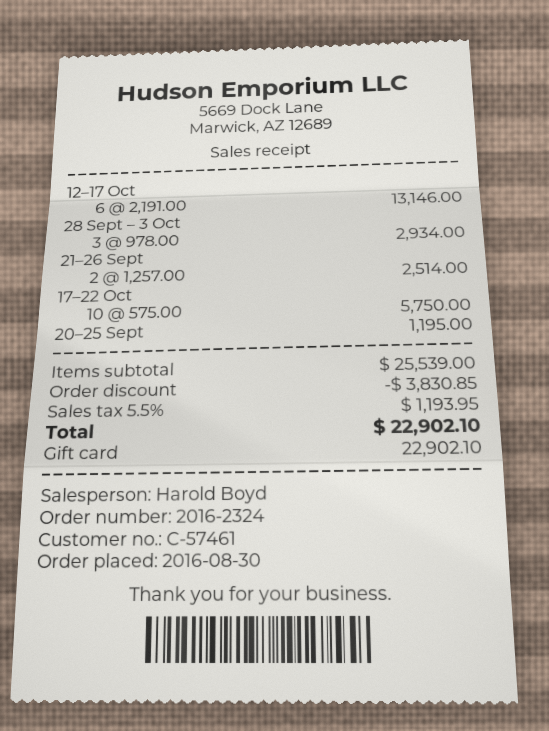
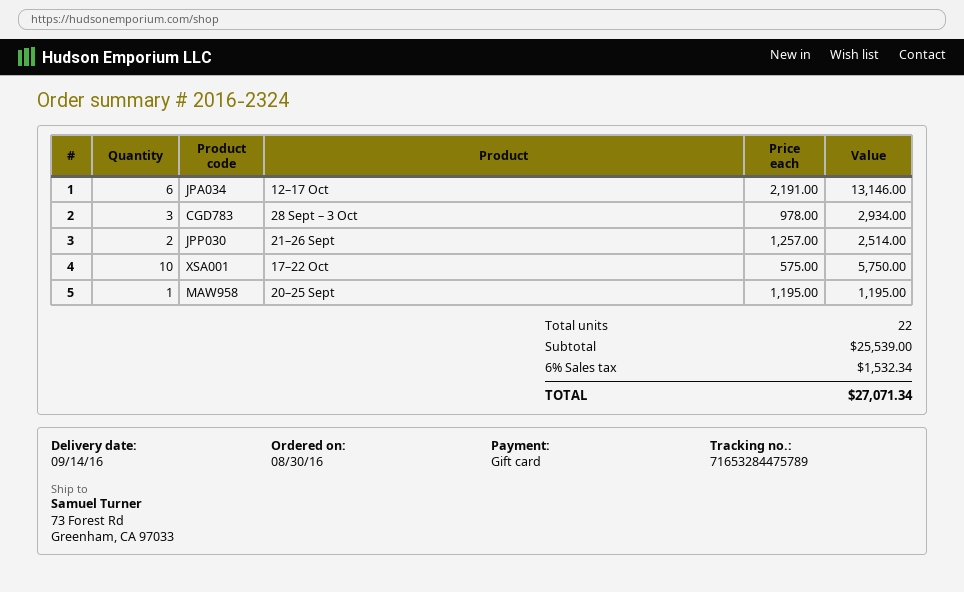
discount: 3830.85 -> none
tax: 5.5% = 1193.95 -> 6% = 1532.34
total: 22902.10 -> 27071.34

